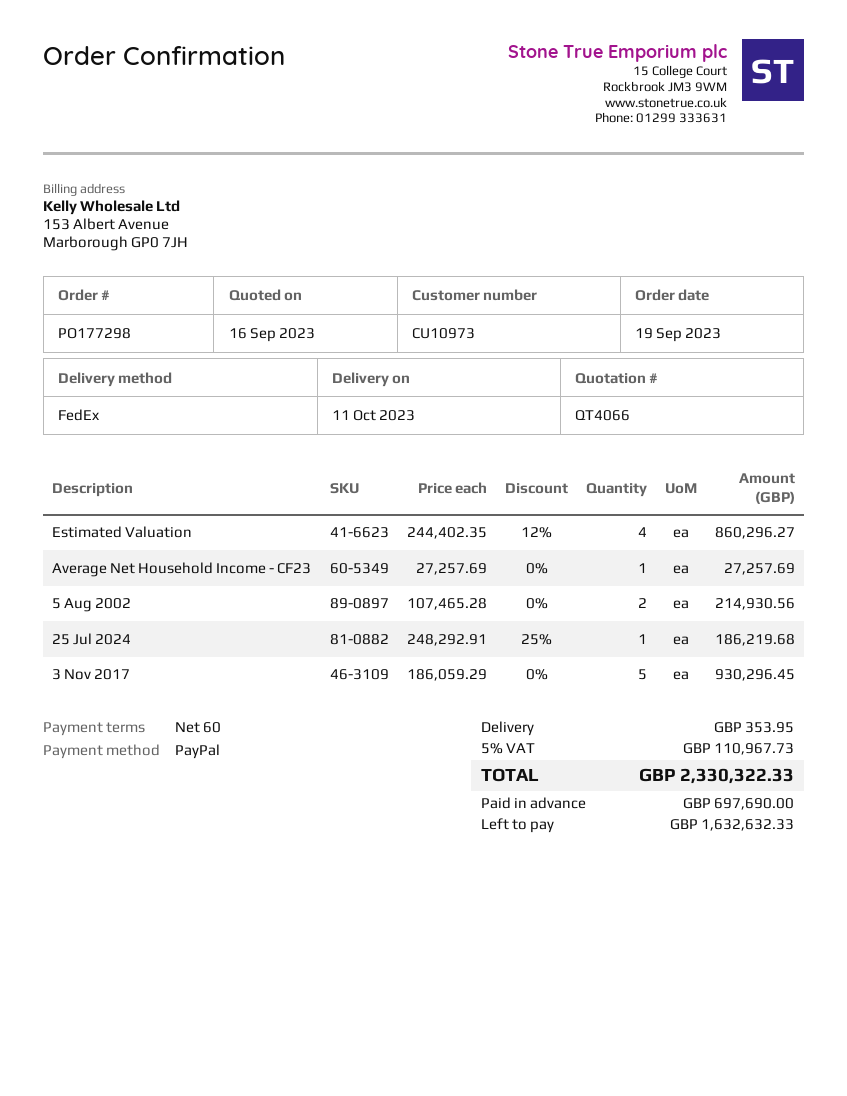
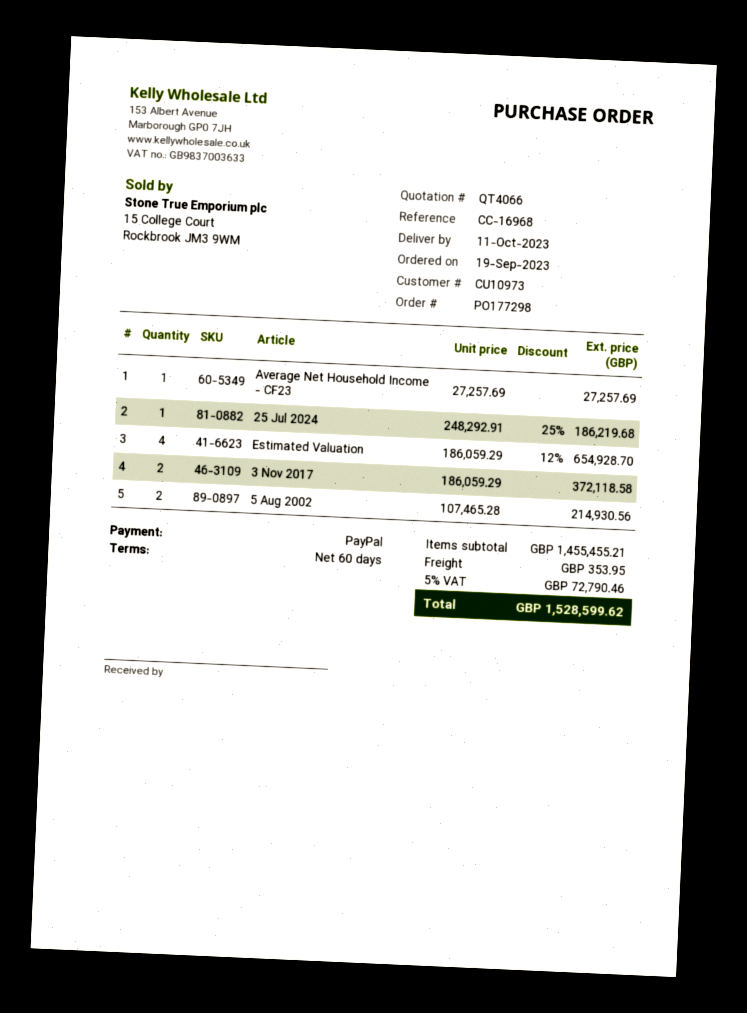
Estimated Valuation: 4 x 244402.35 - 12% = 860296.27 -> 4 x 186059.29 - 12% = 654928.70
3 Nov 2017: 5 x 186059.29 = 930296.45 -> 2 x 186059.29 = 372118.58
tax: 5% = 110967.73 -> 5% = 72790.46
total: 2330322.33 -> 1528599.62

